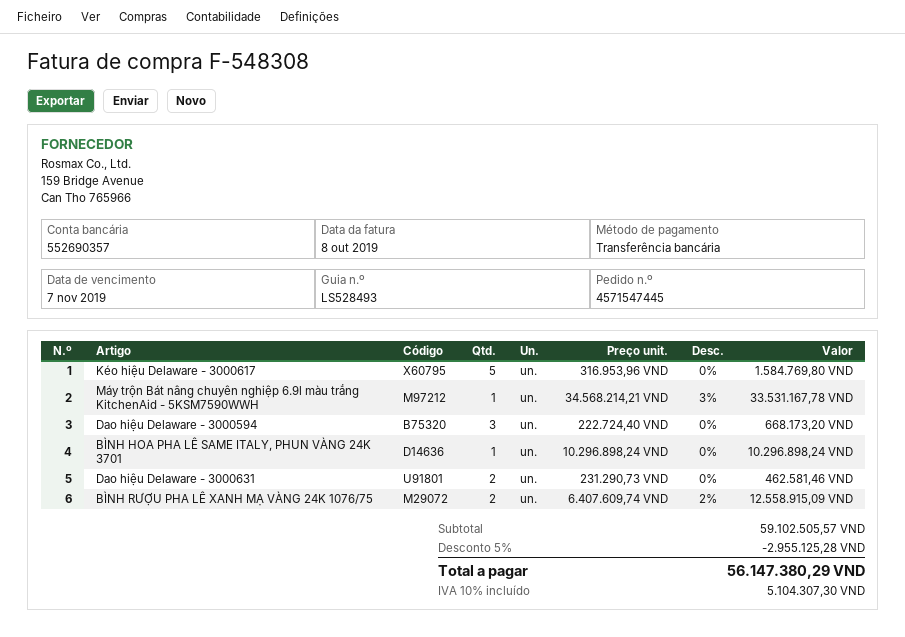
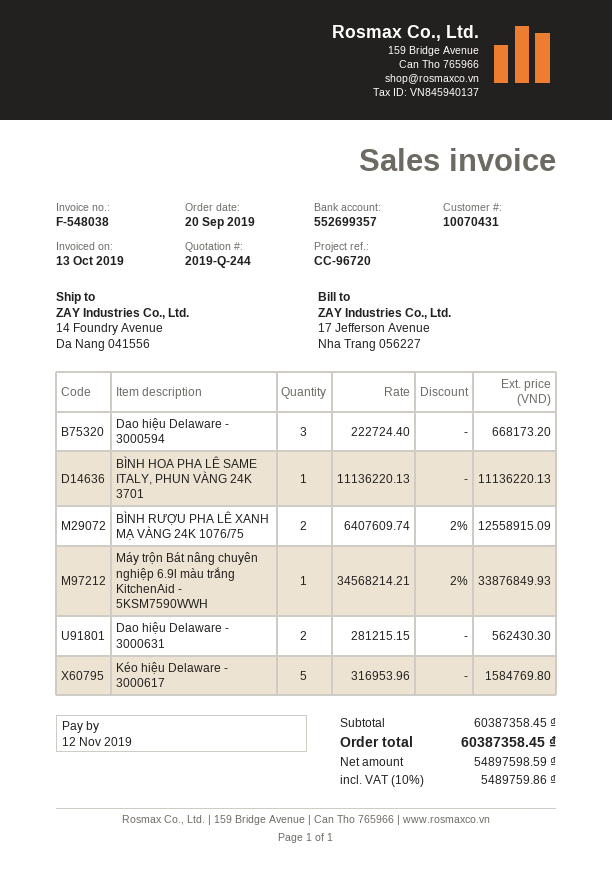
invoice number: F-548308 -> F-548038
invoice date: 2019-10-08 -> 2019-10-13
due date: 2019-11-07 -> 2019-11-12
bank account: 552690357 -> 552699357
Máy trộn Bát nâng chuyên nghiệp 6.9l màu trắng KitchenAid - 5KSM7590WWH: 1 x 34568214.21 - 3% = 33531167.78 -> 1 x 34568214.21 - 2% = 33876849.93
BÌNH HOA PHA LÊ SAME ITALY, PHUN VÀNG 24K 3701: 1 x 10296898.24 = 10296898.24 -> 1 x 11136220.13 = 11136220.13
Dao hiệu Delaware - 3000631: 2 x 231290.73 = 462581.46 -> 2 x 281215.15 = 562430.30
subtotal: 59102505.57 -> 60387358.45
discount: 5% = 2955125.28 -> none
tax: 10% = 5104307.30 -> 10% = 5489759.86
total: 56147380.29 -> 60387358.45

